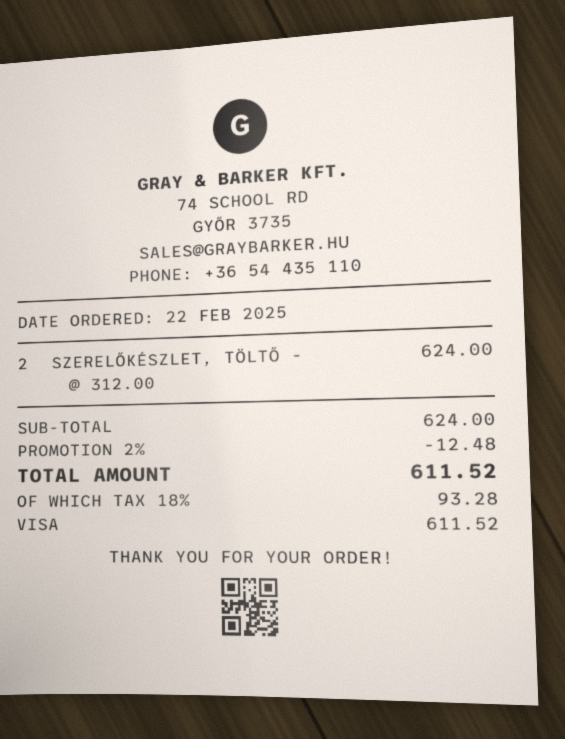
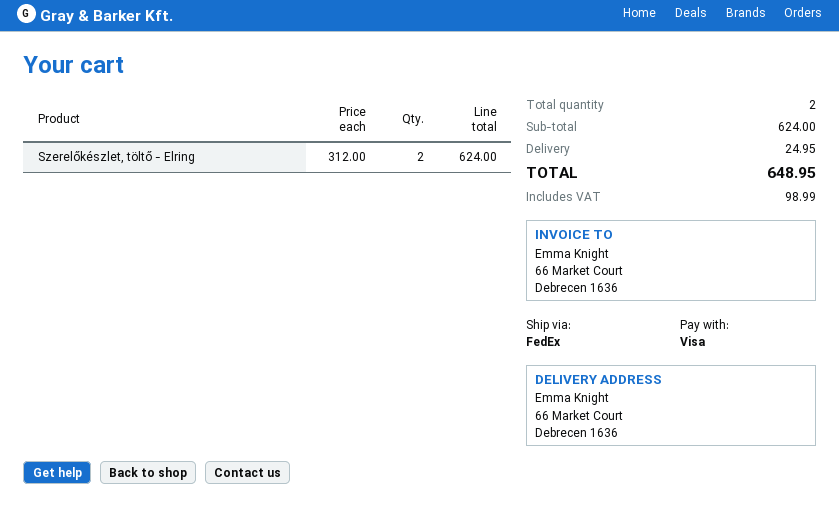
discount: 2% = 12.48 -> none
shipping: none -> 24.95
tax: 93.28 -> 98.99
total: 611.52 -> 648.95

